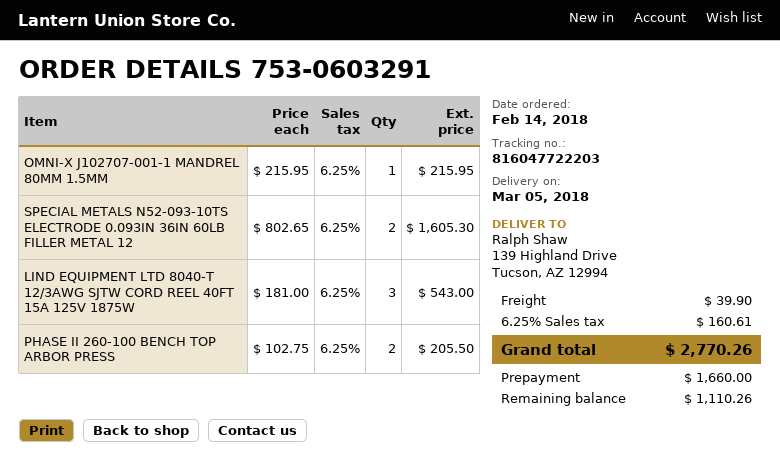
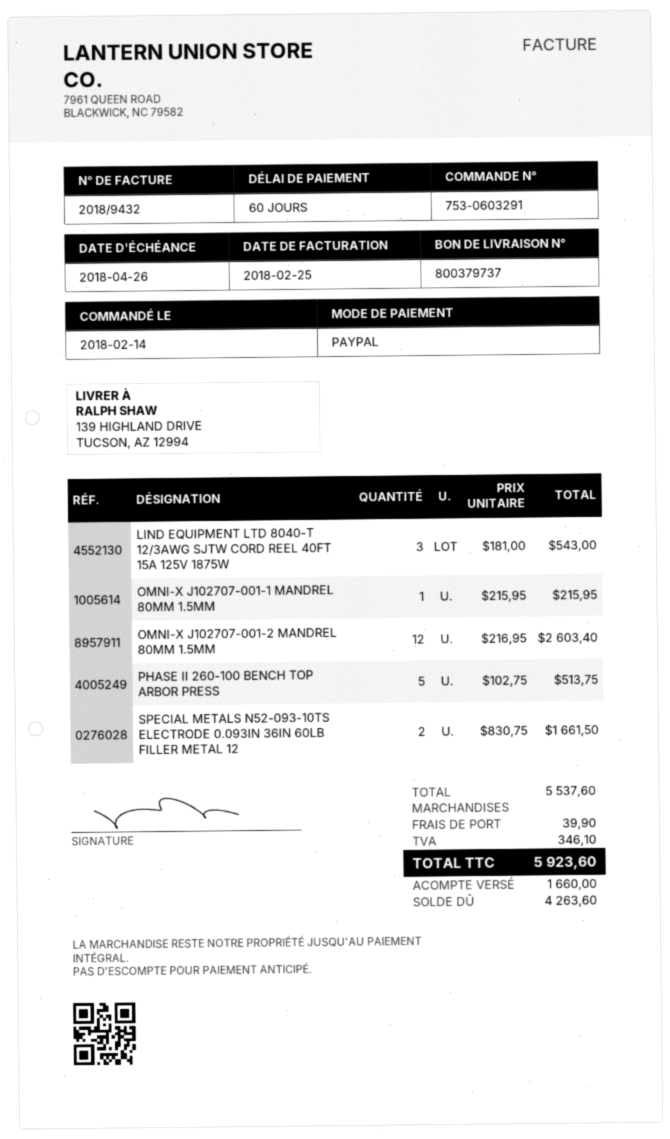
SPECIAL METALS N52-093-10TS ELECTRODE 0.093IN 36IN 60LB FILLER METAL 12: 2 x 802.65 = 1605.30 -> 2 x 830.75 = 1661.50
PHASE II 260-100 BENCH TOP ARBOR PRESS: 2 x 102.75 = 205.50 -> 5 x 102.75 = 513.75
OMNI-X J102707-001-2 MANDREL 80MM 1.5MM: none -> 12 x 216.95 = 2603.40
tax: 160.61 -> 346.10
total: 2770.26 -> 5923.60
balance: 1110.26 -> 4263.60

